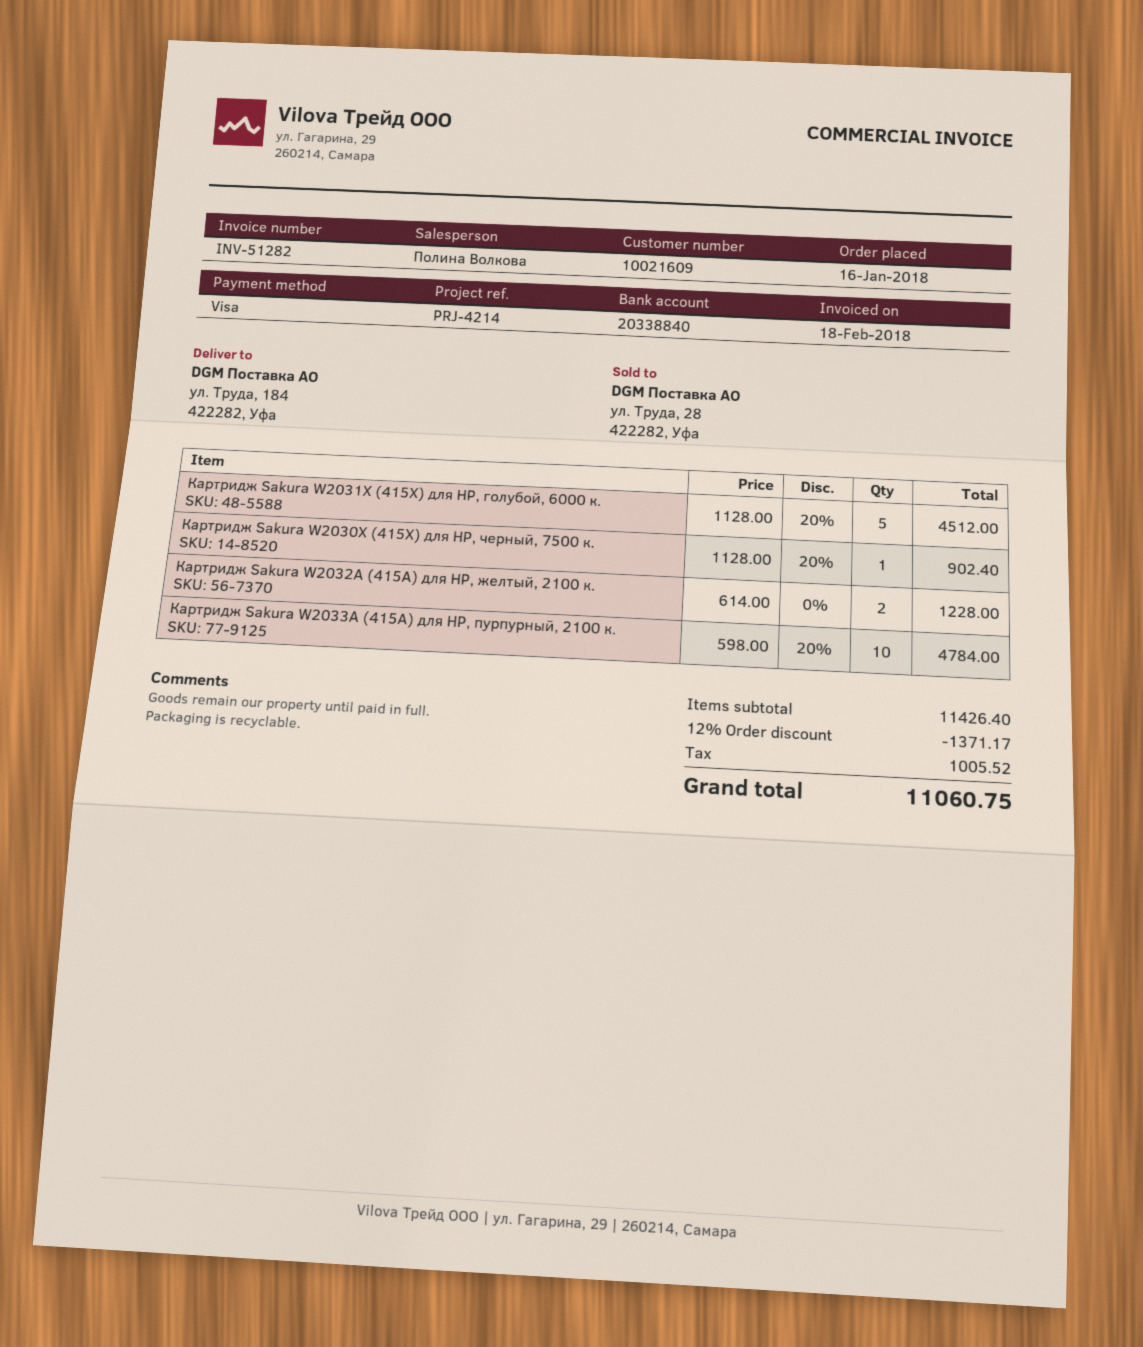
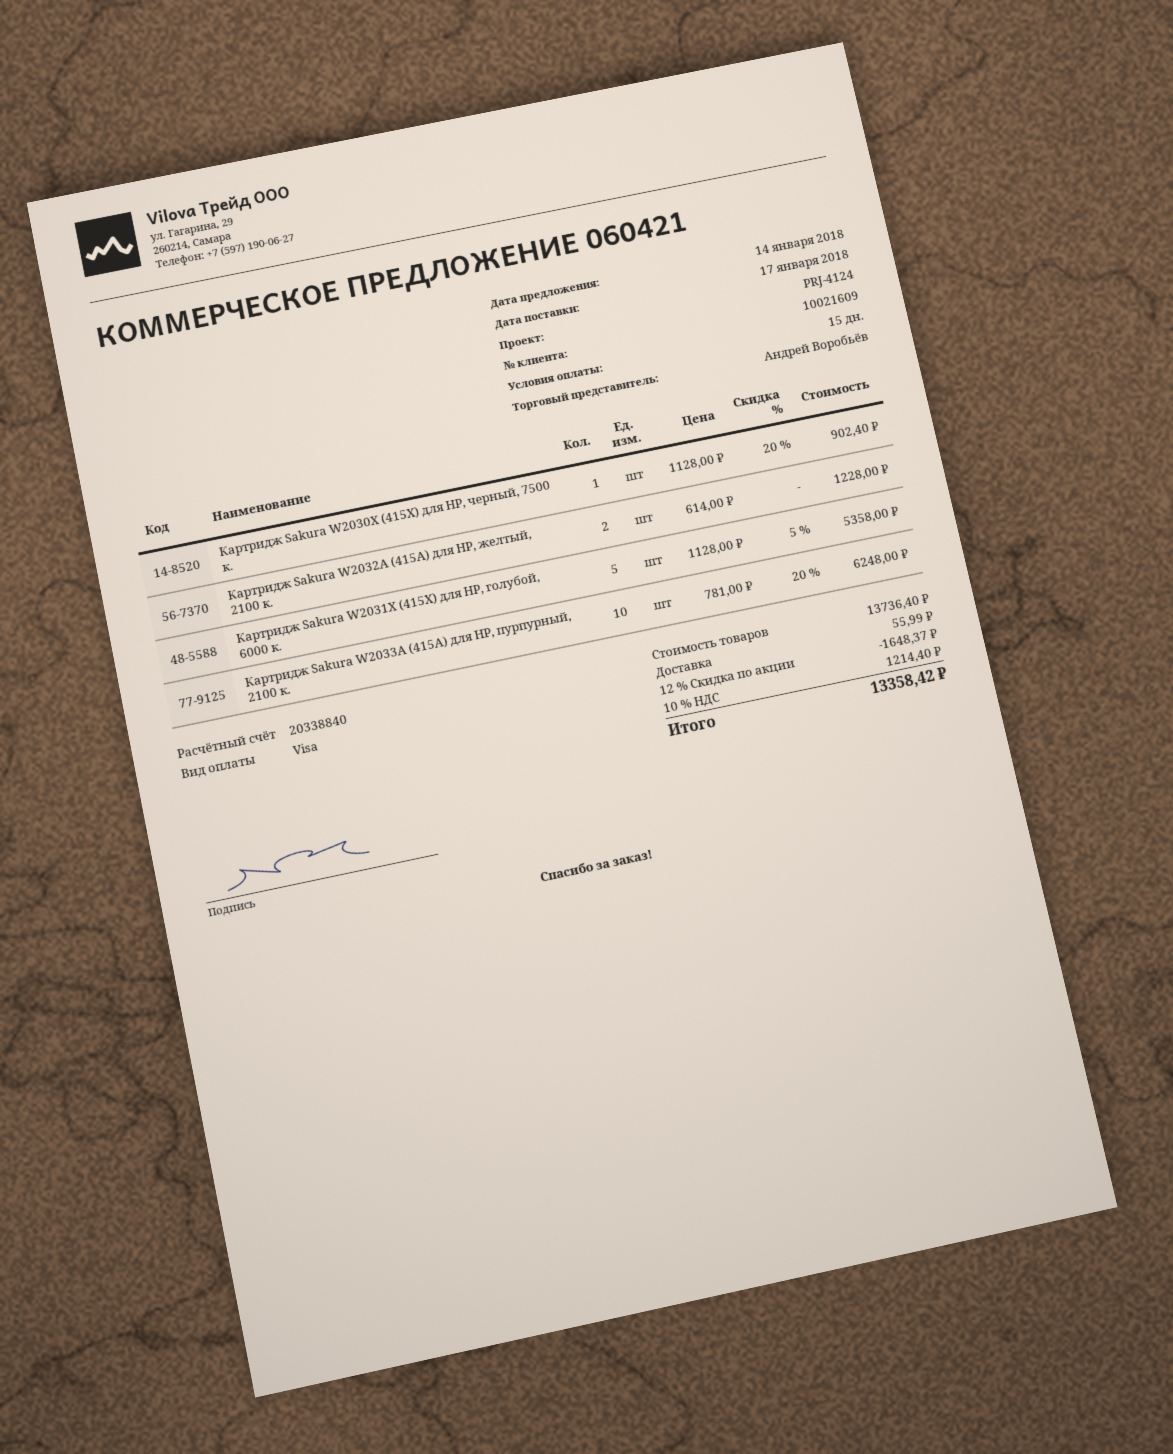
reference: PRJ-4214 -> PRJ-4124
sales rep: Полина Волкова -> Андрей Воробьёв
Картридж Sakura W2031X (415X) для HP, голубой, 6000 к.: 5 x 1128.00 - 20% = 4512.00 -> 5 x 1128.00 - 5% = 5358.00
Картридж Sakura W2033A (415A) для HP, пурпурный, 2100 к.: 10 x 598.00 - 20% = 4784.00 -> 10 x 781.00 - 20% = 6248.00
subtotal: 11426.40 -> 13736.40
discount: 12% = 1371.17 -> 12% = 1648.37
shipping: none -> 55.99
tax: 1005.52 -> 1214.40
total: 11060.75 -> 13358.42

